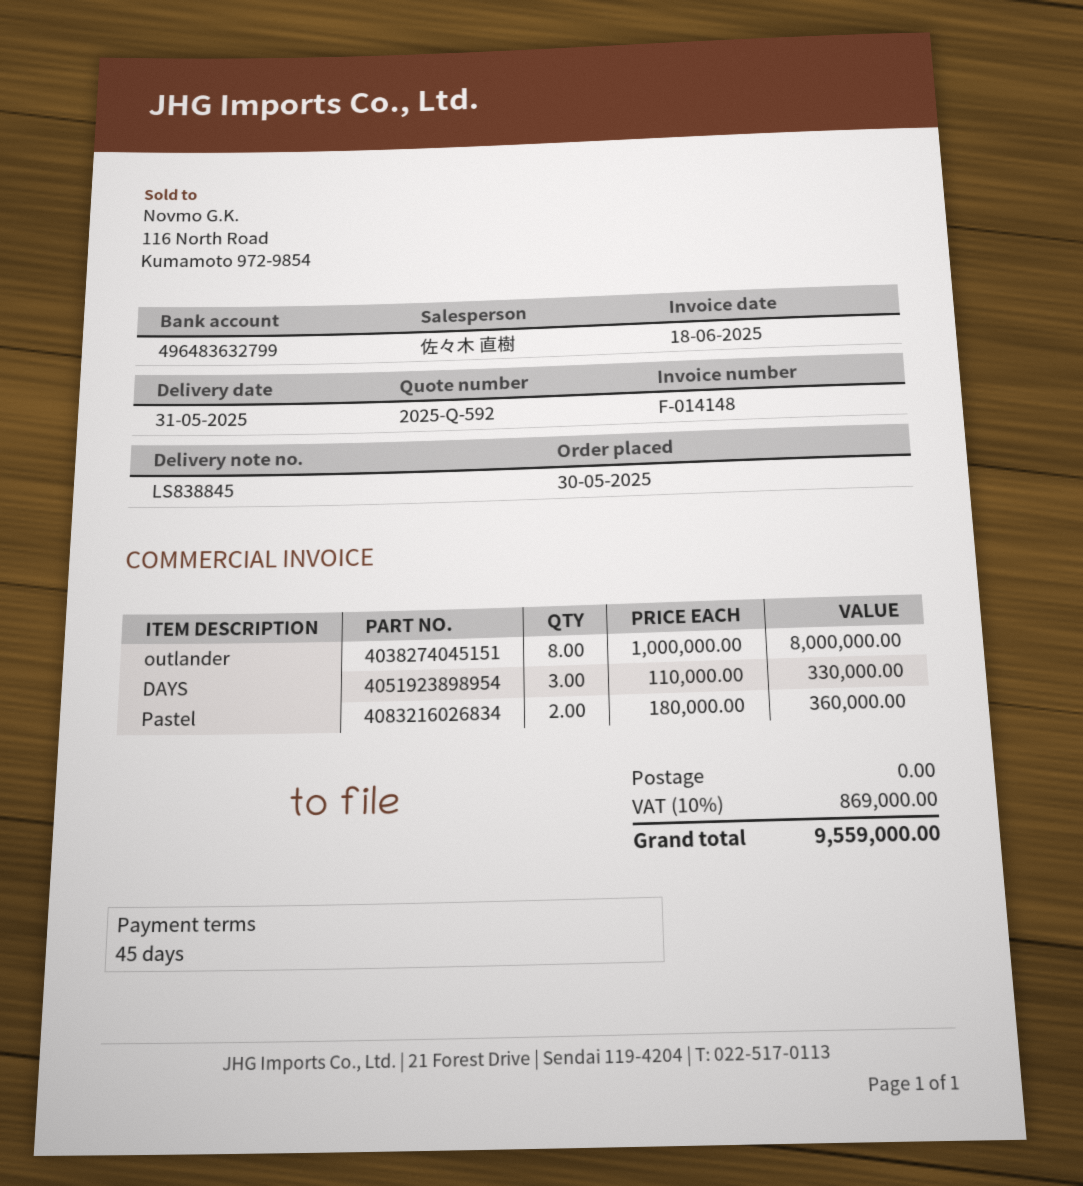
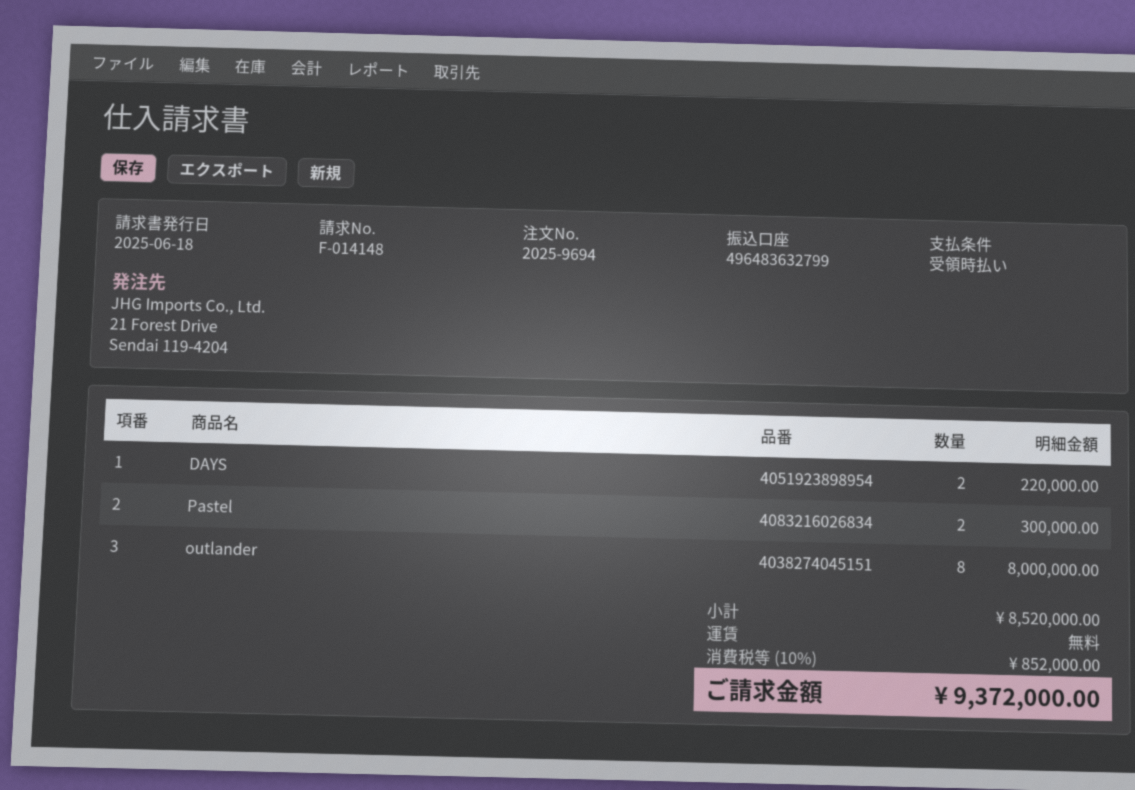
payment terms: 45 days -> on receipt
DAYS: 3 for 330000.00 -> 2 for 220000.00
Pastel: 2 for 360000.00 -> 2 for 300000.00
tax: 10% = 869000.00 -> 10% = 852000.00
total: 9559000.00 -> 9372000.00

